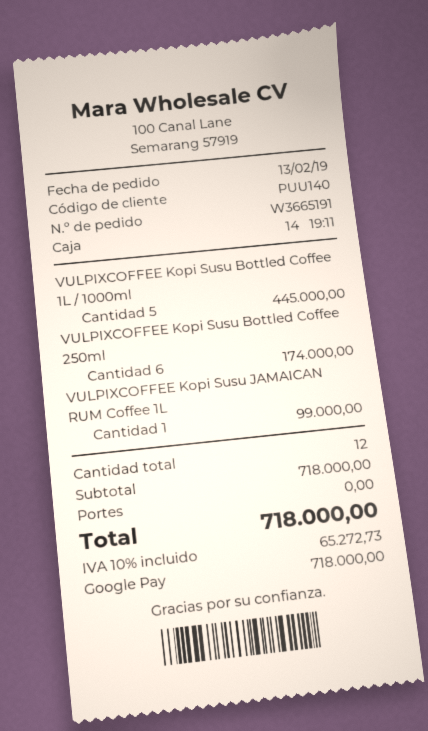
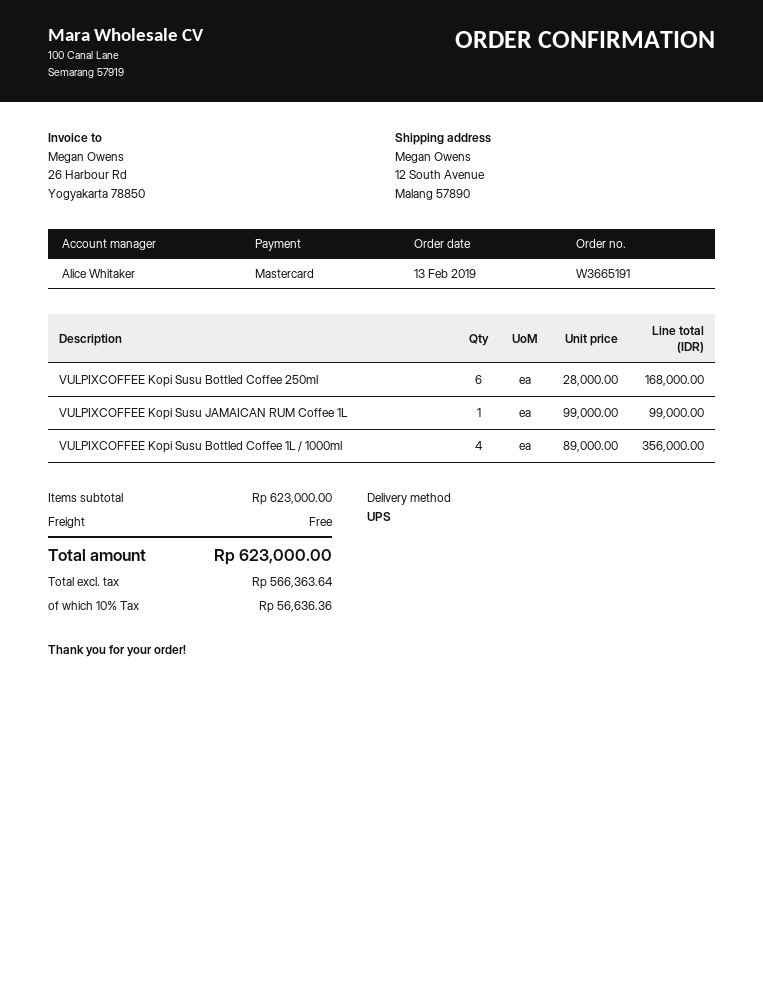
payment method: Google Pay -> Mastercard
VULPIXCOFFEE Kopi Susu Bottled Coffee 1L / 1000ml: 5 for 445000.00 -> 4 for 356000.00
VULPIXCOFFEE Kopi Susu Bottled Coffee 250ml: 6 for 174000.00 -> 6 for 168000.00
subtotal: 718000.00 -> 623000.00
tax: 10% = 65272.73 -> 10% = 56636.36
total: 718000.00 -> 623000.00

